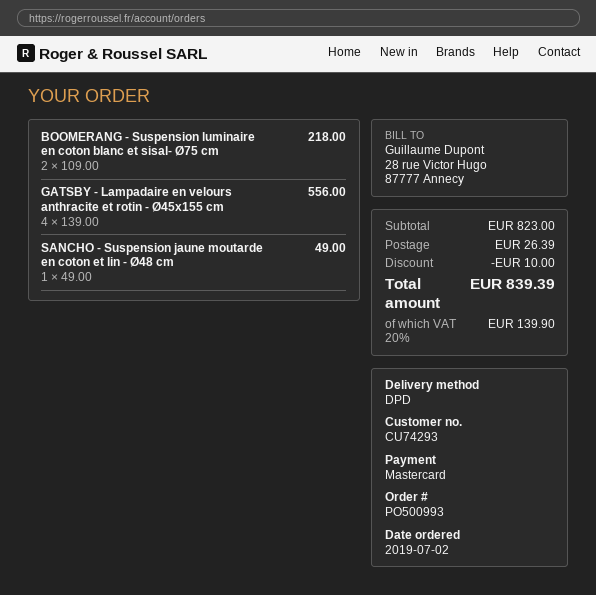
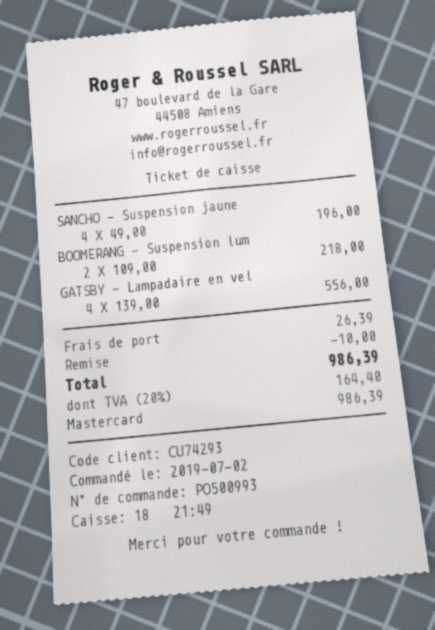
SANCHO - Suspension jaune moutarde en coton et lin - Ø48 cm: 1 x 49.00 = 49.00 -> 4 x 49.00 = 196.00
tax: 20% = 139.90 -> 20% = 164.40
total: 839.39 -> 986.39

